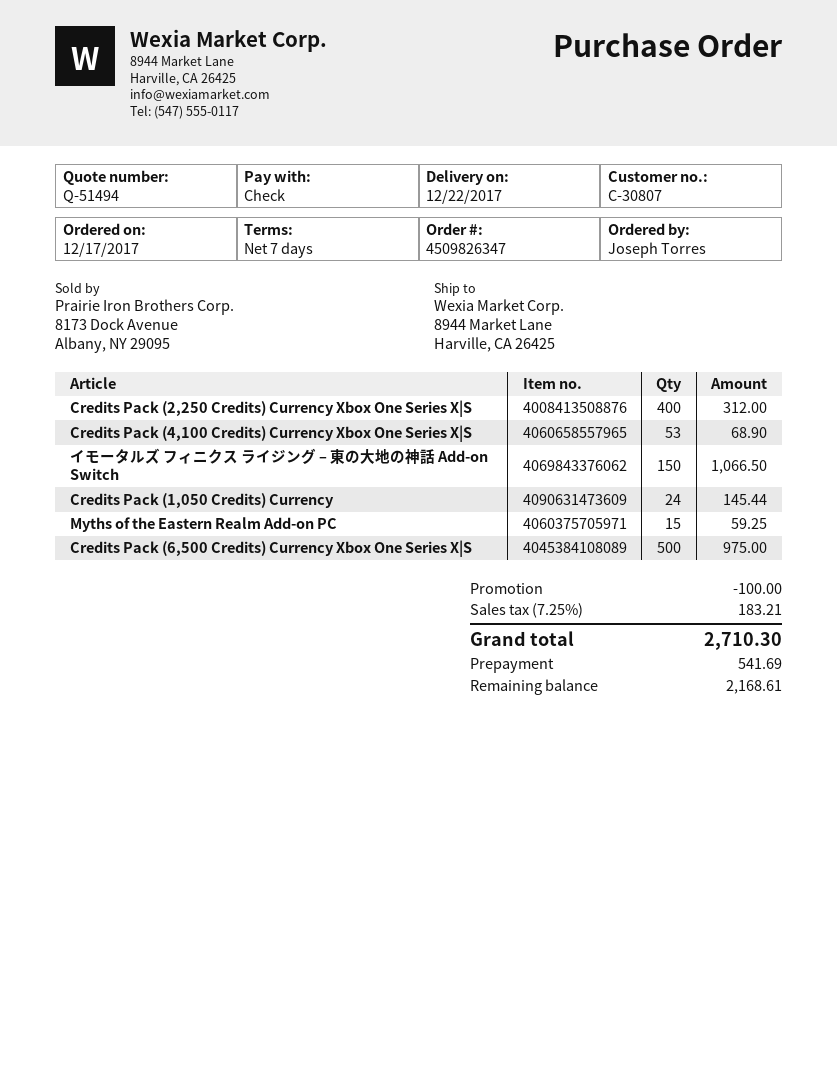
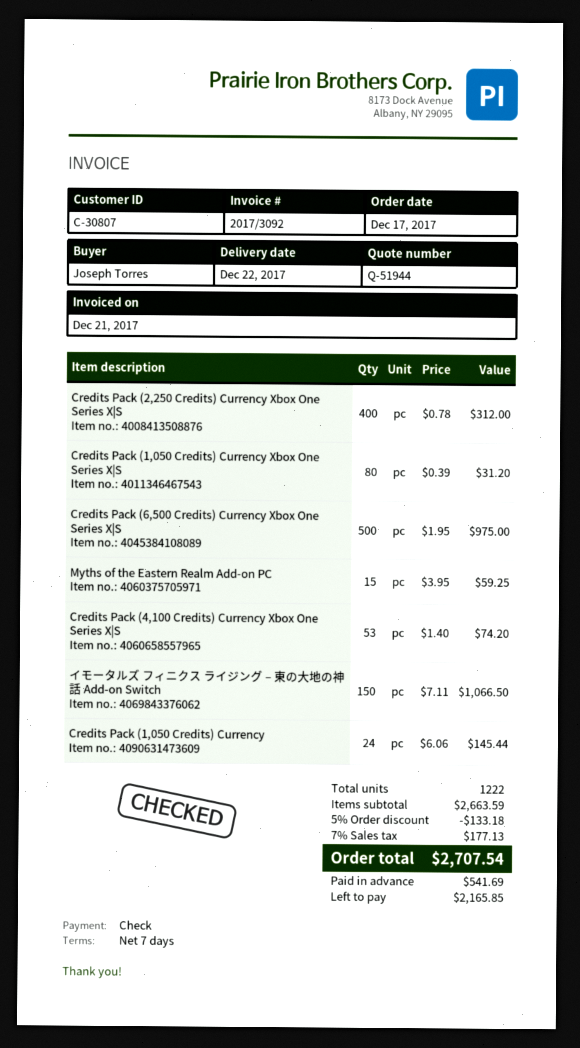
quote number: Q-51494 -> Q-51944
Credits Pack (4,100 Credits) Currency Xbox One Series X|S: 53 for 68.90 -> 53 for 74.20
Credits Pack (1,050 Credits) Currency Xbox One Series X|S: none -> 80 for 31.20
discount: 100.00 -> 133.18
tax: 7.25% = 183.21 -> 7% = 177.13
total: 2710.30 -> 2707.54
balance: 2168.61 -> 2165.85

